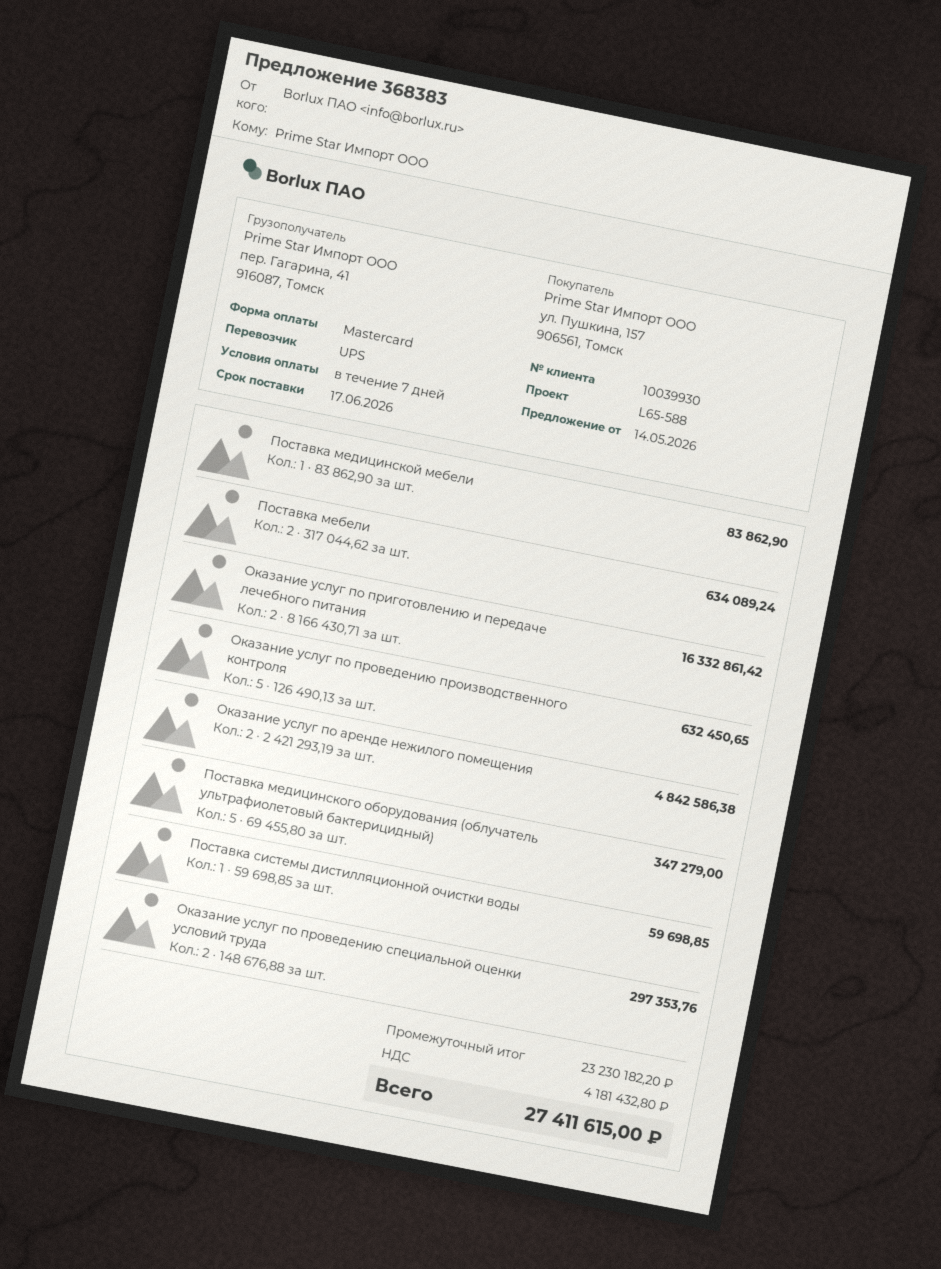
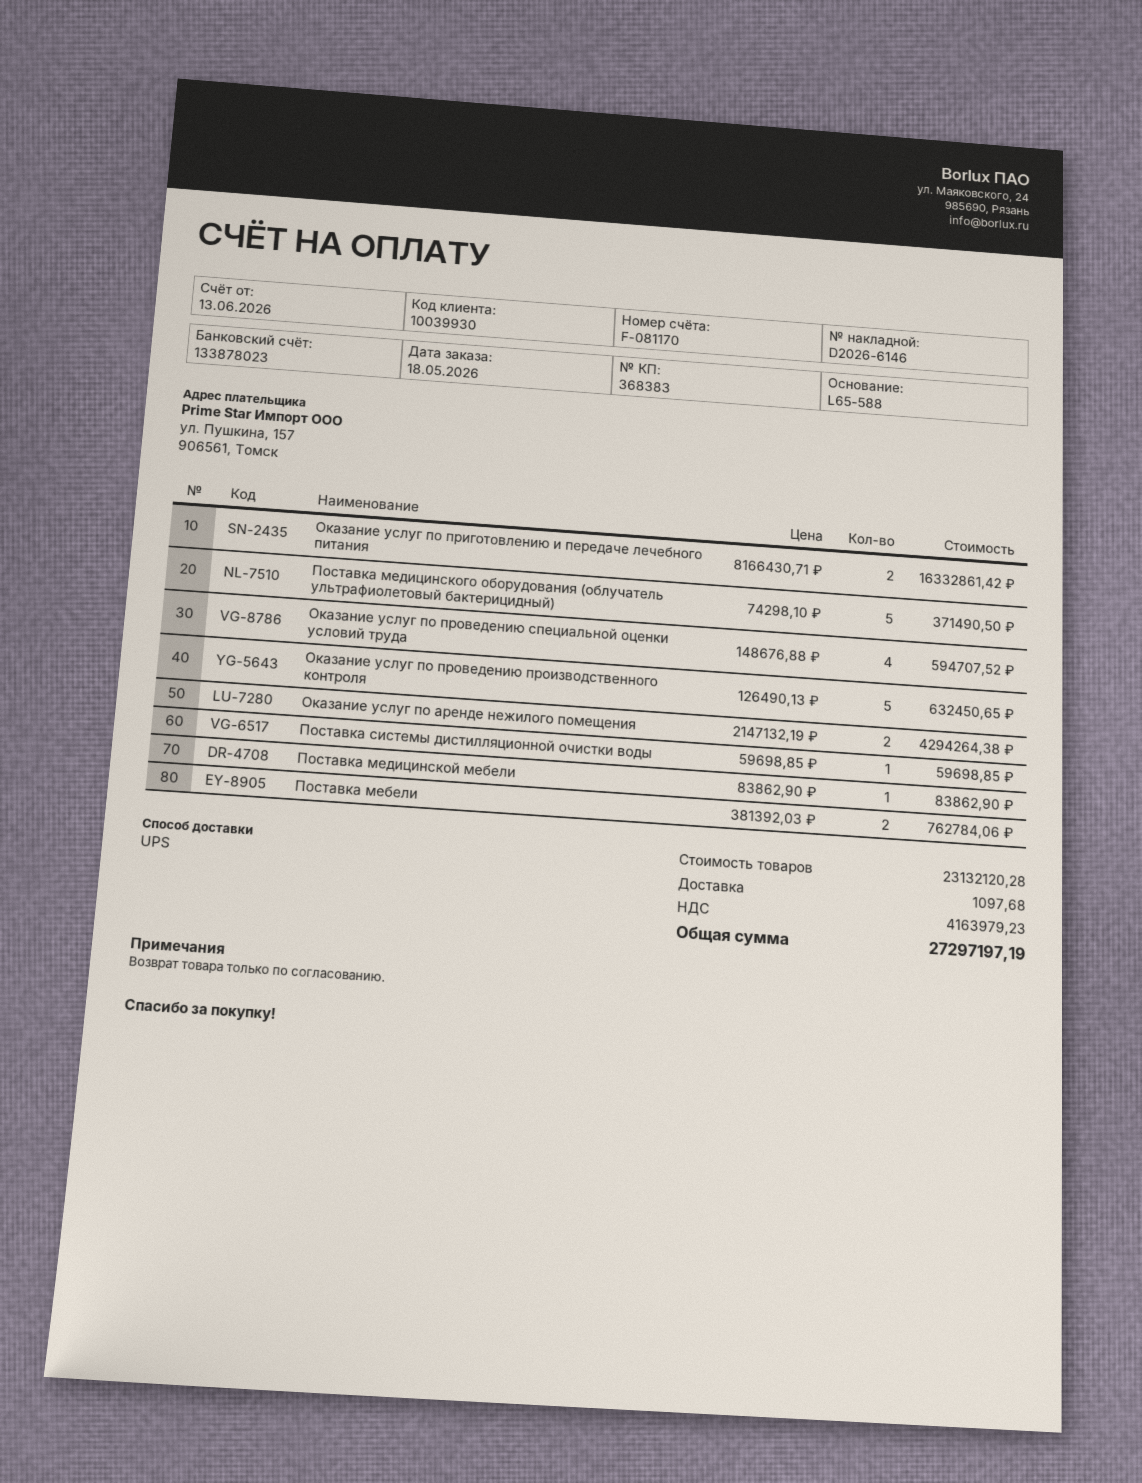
Поставка мебели: 2 x 317044.62 = 634089.24 -> 2 x 381392.03 = 762784.06
Оказание услуг по аренде нежилого помещения: 2 x 2421293.19 = 4842586.38 -> 2 x 2147132.19 = 4294264.38
Поставка медицинского оборудования (облучатель ультрафиолетовый бактерицидный): 5 x 69455.80 = 347279.00 -> 5 x 74298.10 = 371490.50
Оказание услуг по проведению специальной оценки условий труда: 2 x 148676.88 = 297353.76 -> 4 x 148676.88 = 594707.52
subtotal: 23230182.20 -> 23132120.28
shipping: none -> 1097.68
tax: 4181432.80 -> 4163979.23
total: 27411615.00 -> 27297197.19

